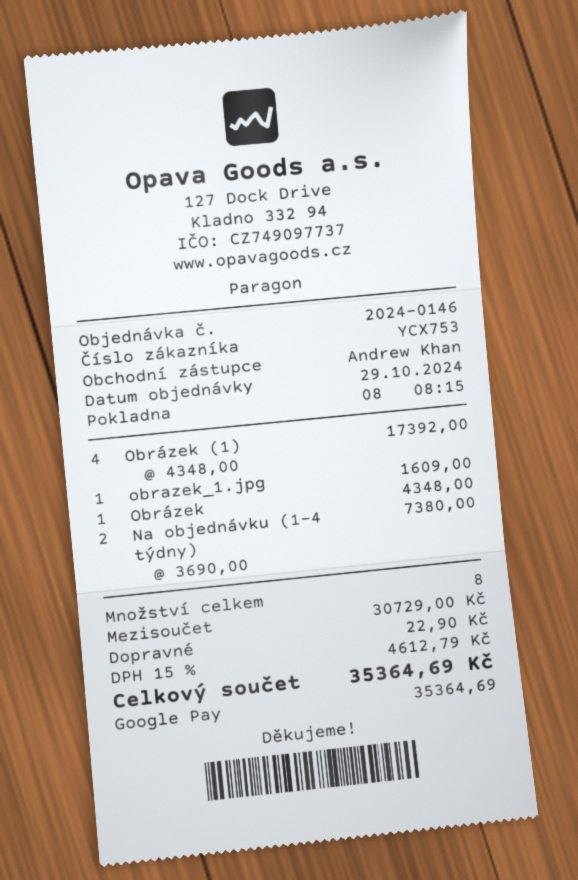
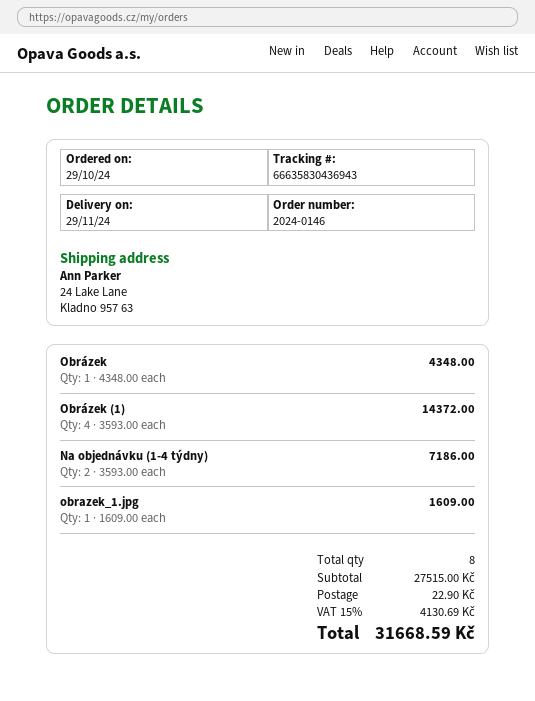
Obrázek (1): 4 x 4348.00 = 17392.00 -> 4 x 3593.00 = 14372.00
Na objednávku (1-4 týdny): 2 x 3690.00 = 7380.00 -> 2 x 3593.00 = 7186.00
subtotal: 30729.00 -> 27515.00
tax: 15% = 4612.79 -> 15% = 4130.69
total: 35364.69 -> 31668.59

